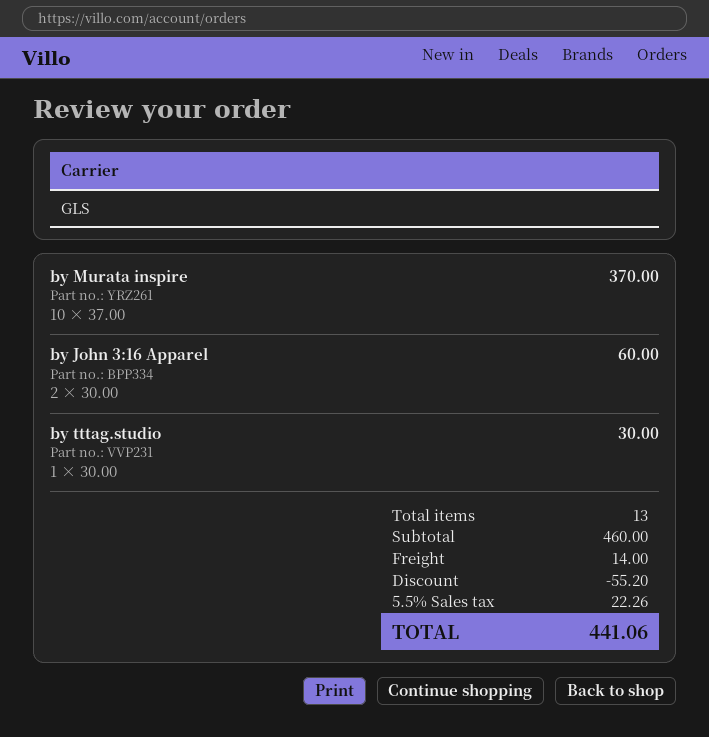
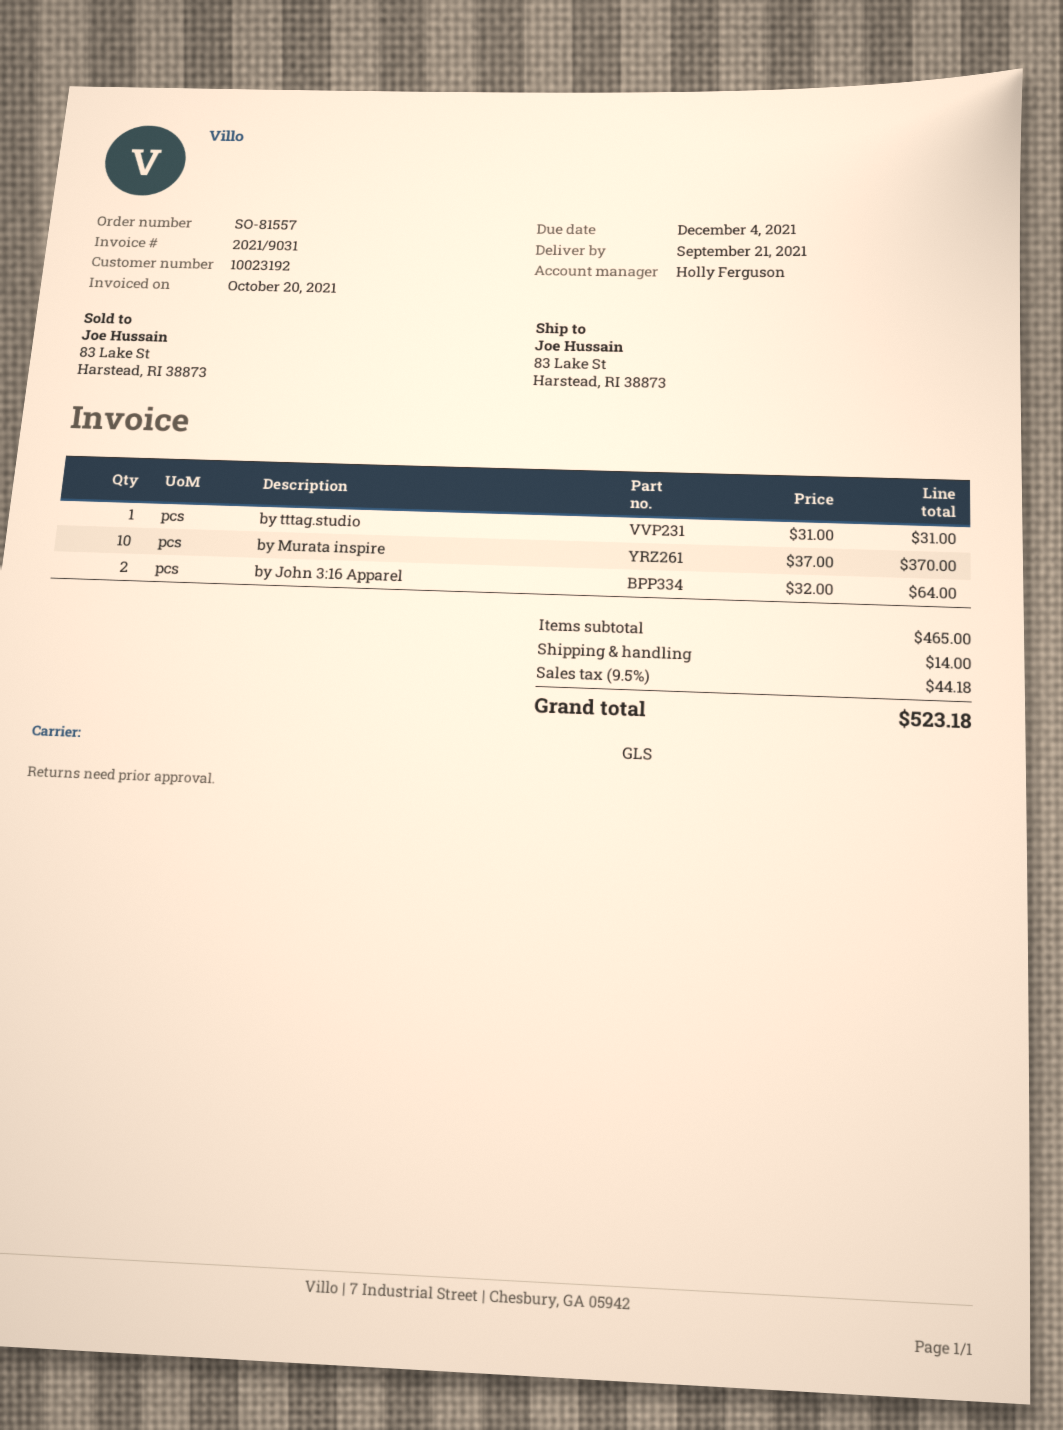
by John 3:16 Apparel: 2 x 30.00 = 60.00 -> 2 x 32.00 = 64.00
by tttag.studio: 1 x 30.00 = 30.00 -> 1 x 31.00 = 31.00
subtotal: 460.00 -> 465.00
discount: 55.20 -> none
tax: 5.5% = 22.26 -> 9.5% = 44.18
total: 441.06 -> 523.18

